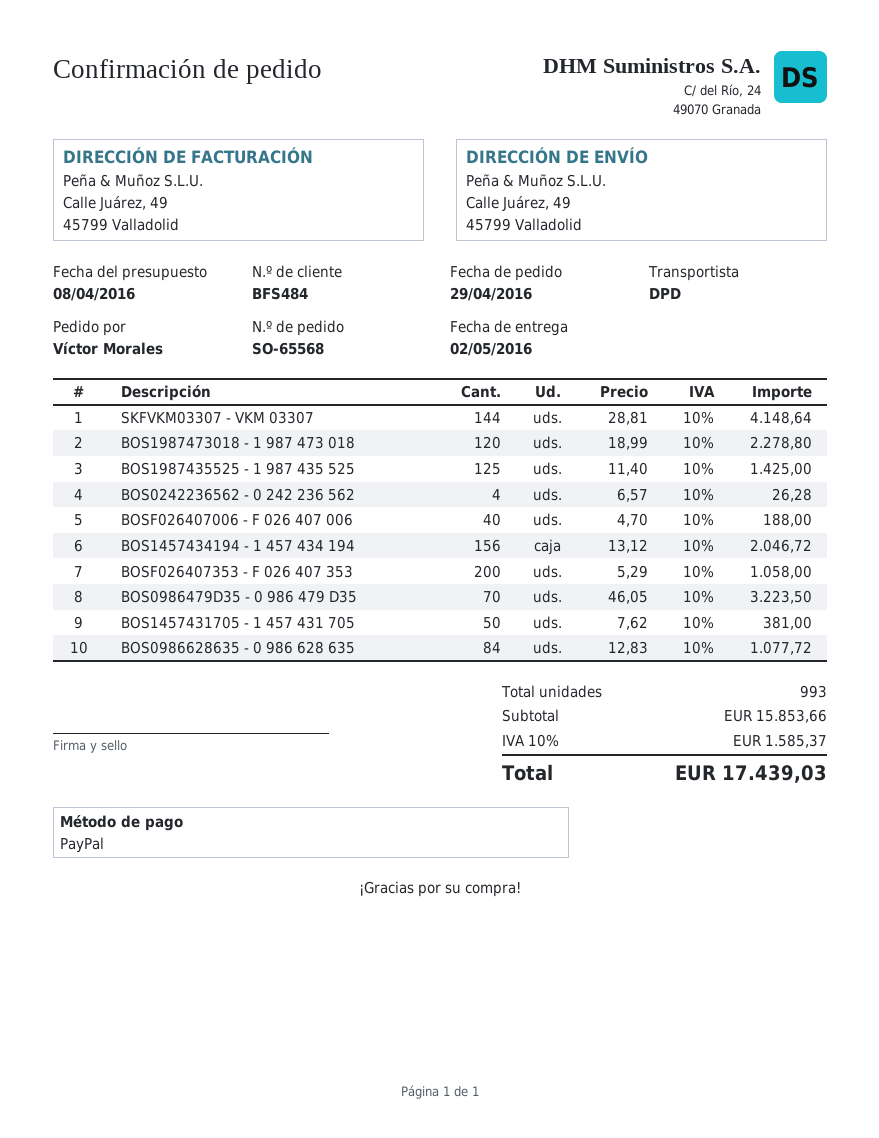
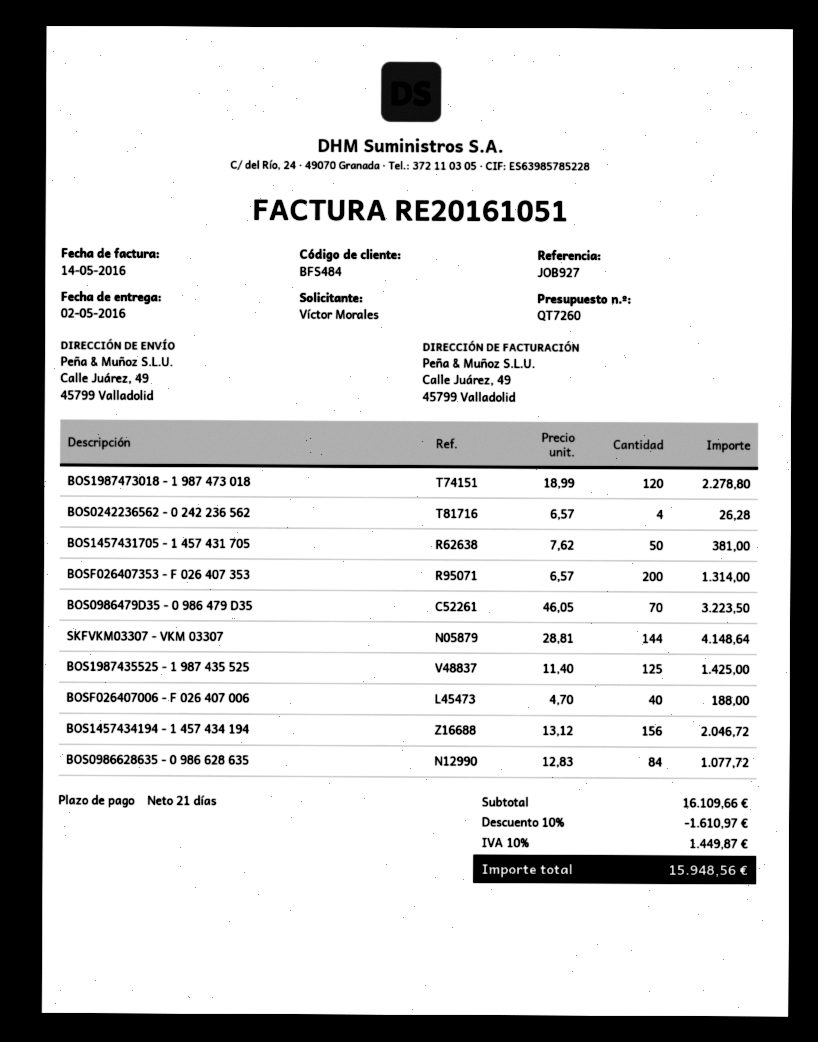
BOSF026407353 - F 026 407 353: 200 x 5.29 = 1058.00 -> 200 x 6.57 = 1314.00
subtotal: 15853.66 -> 16109.66
discount: none -> 10% = 1610.97
tax: 10% = 1585.37 -> 10% = 1449.87
total: 17439.03 -> 15948.56

